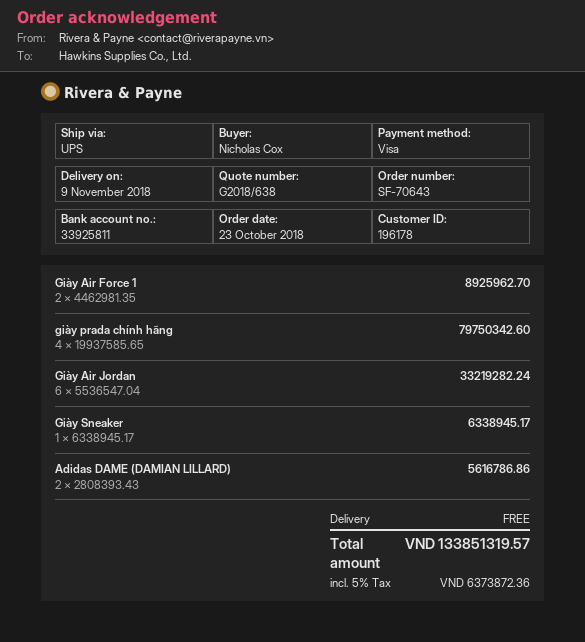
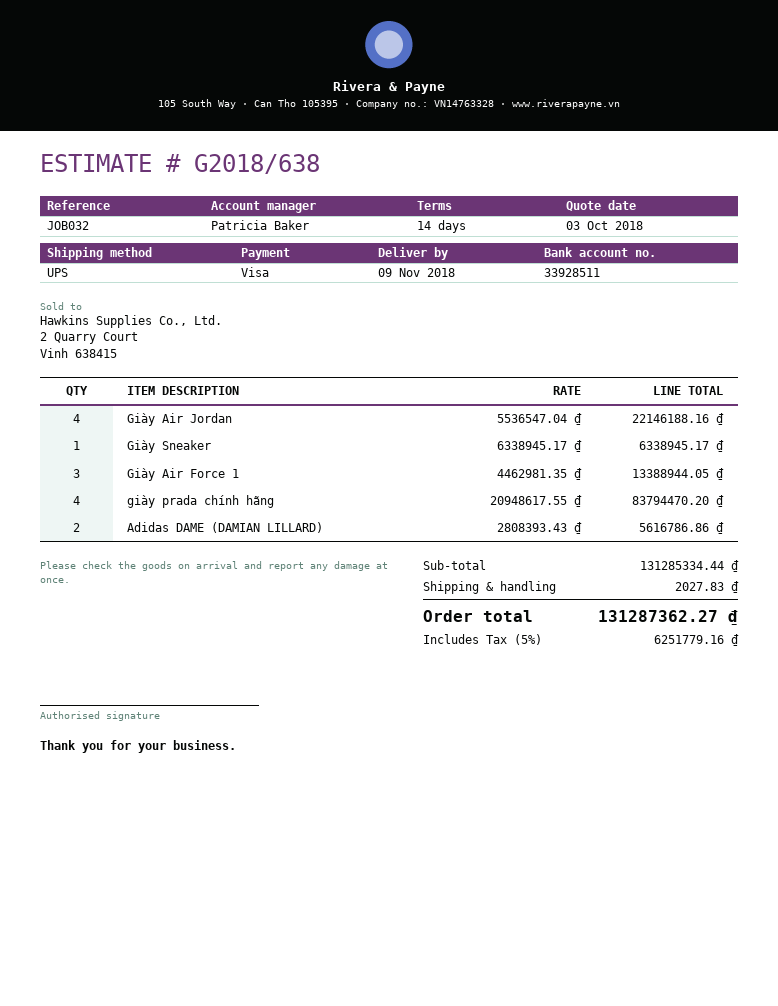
bank account: 33925811 -> 33928511
Giày Air Force 1: 2 x 4462981.35 = 8925962.70 -> 3 x 4462981.35 = 13388944.05
giày prada chính hãng: 4 x 19937585.65 = 79750342.60 -> 4 x 20948617.55 = 83794470.20
Giày Air Jordan: 6 x 5536547.04 = 33219282.24 -> 4 x 5536547.04 = 22146188.16
shipping: 0.00 -> 2027.83
tax: 5% = 6373872.36 -> 5% = 6251779.16
total: 133851319.57 -> 131287362.27

